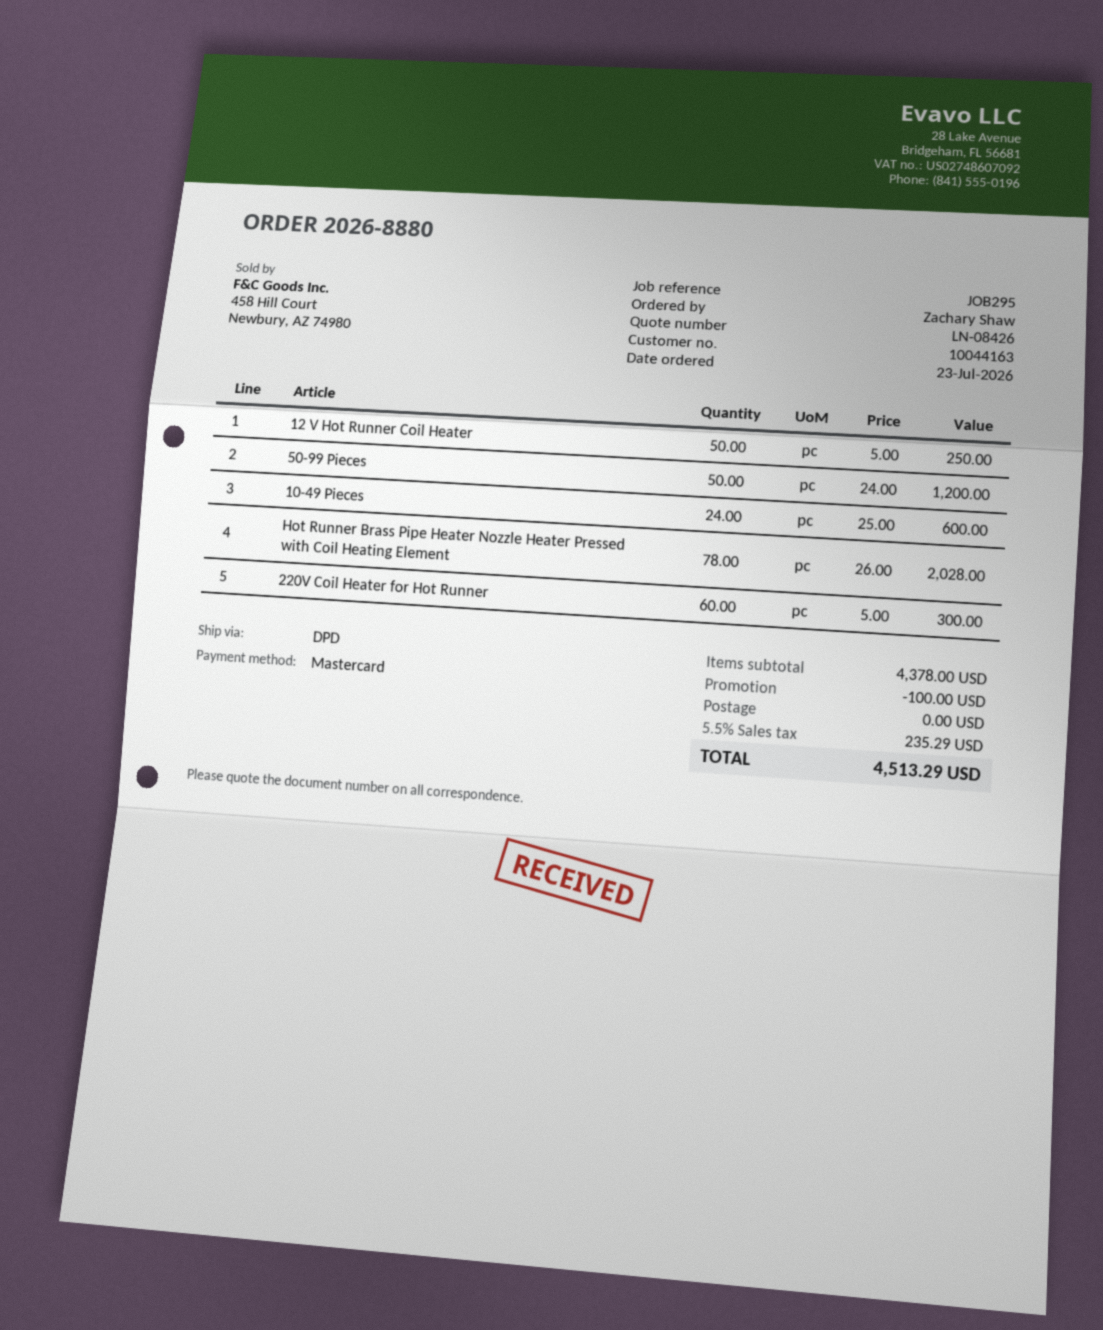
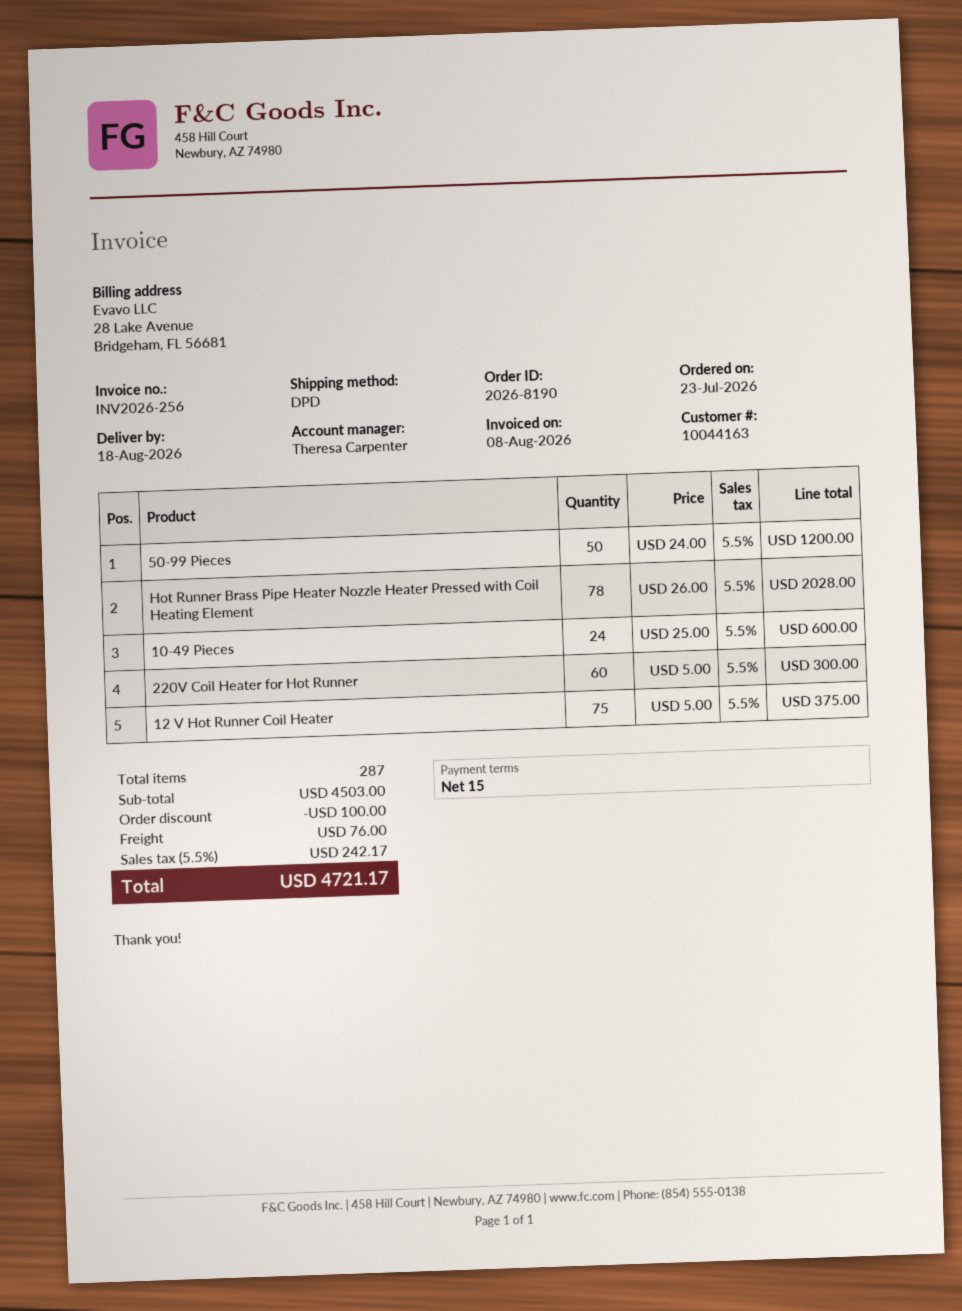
order number: 2026-8880 -> 2026-8190
12 V Hot Runner Coil Heater: 50 x 5.00 = 250.00 -> 75 x 5.00 = 375.00
subtotal: 4378.00 -> 4503.00
shipping: 0.00 -> 76.00
tax: 5.5% = 235.29 -> 5.5% = 242.17
total: 4513.29 -> 4721.17

